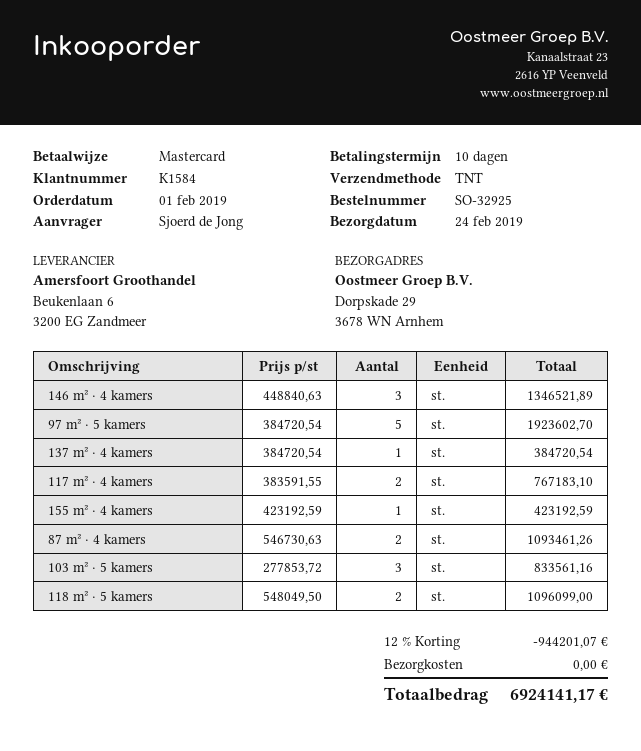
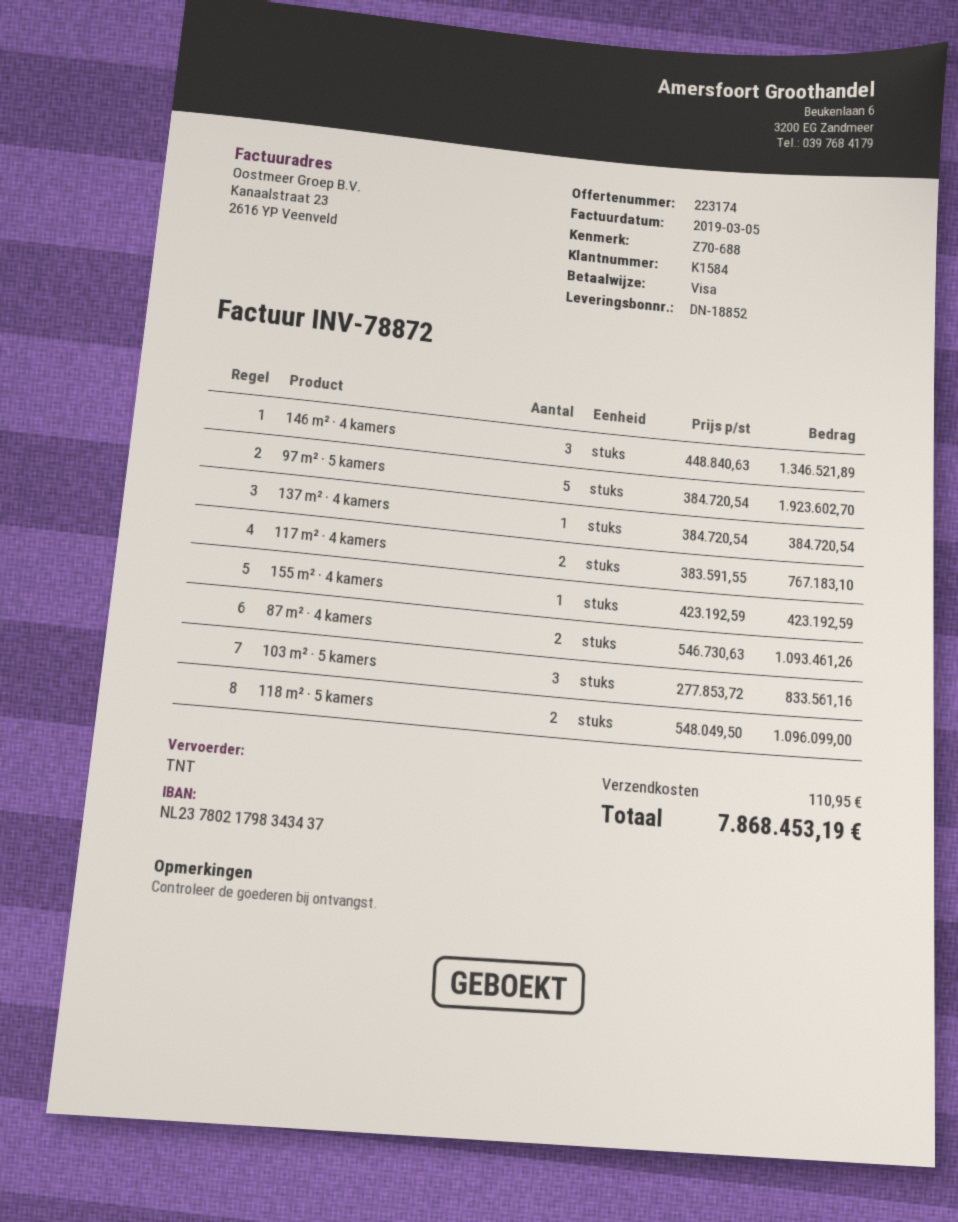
payment method: Mastercard -> Visa
discount: 12% = 944201.07 -> none
shipping: 0.00 -> 110.95
total: 6924141.17 -> 7868453.19

